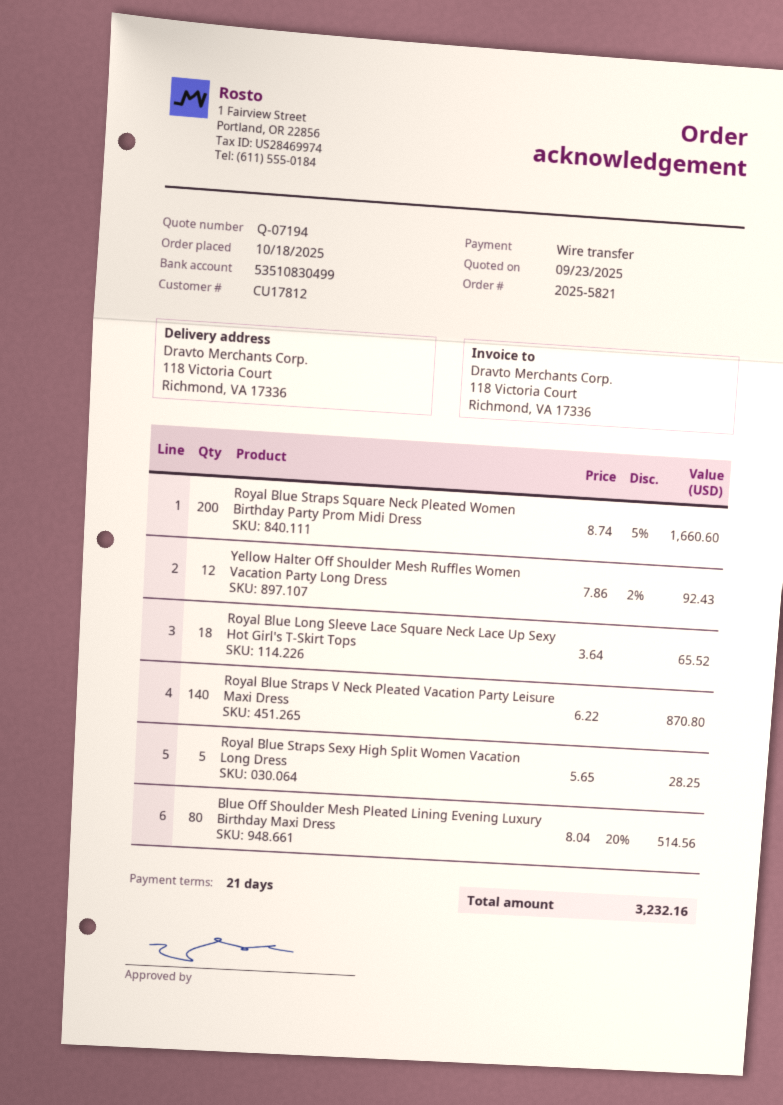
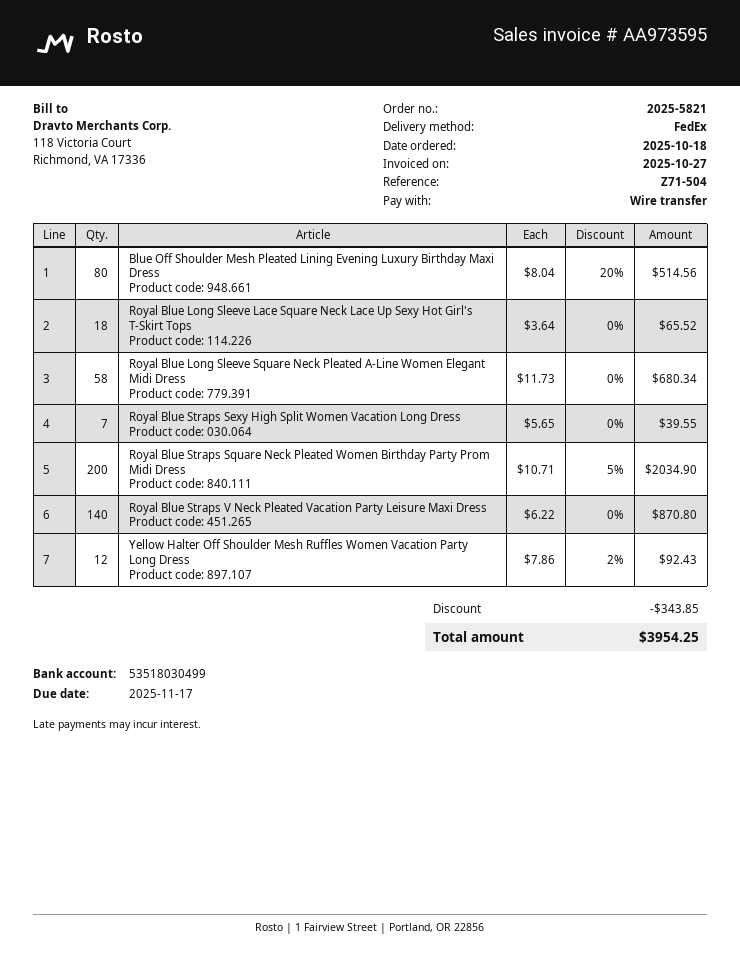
bank account: 53510830499 -> 53518030499
Royal Blue Straps Square Neck Pleated Women Birthday Party Prom Midi Dress: 200 x 8.74 - 5% = 1660.60 -> 200 x 10.71 - 5% = 2034.90
Royal Blue Straps Sexy High Split Women Vacation Long Dress: 5 x 5.65 = 28.25 -> 7 x 5.65 = 39.55
Royal Blue Long Sleeve Square Neck Pleated A-Line Women Elegant Midi Dress: none -> 58 x 11.73 = 680.34
discount: none -> 343.85
total: 3232.16 -> 3954.25

